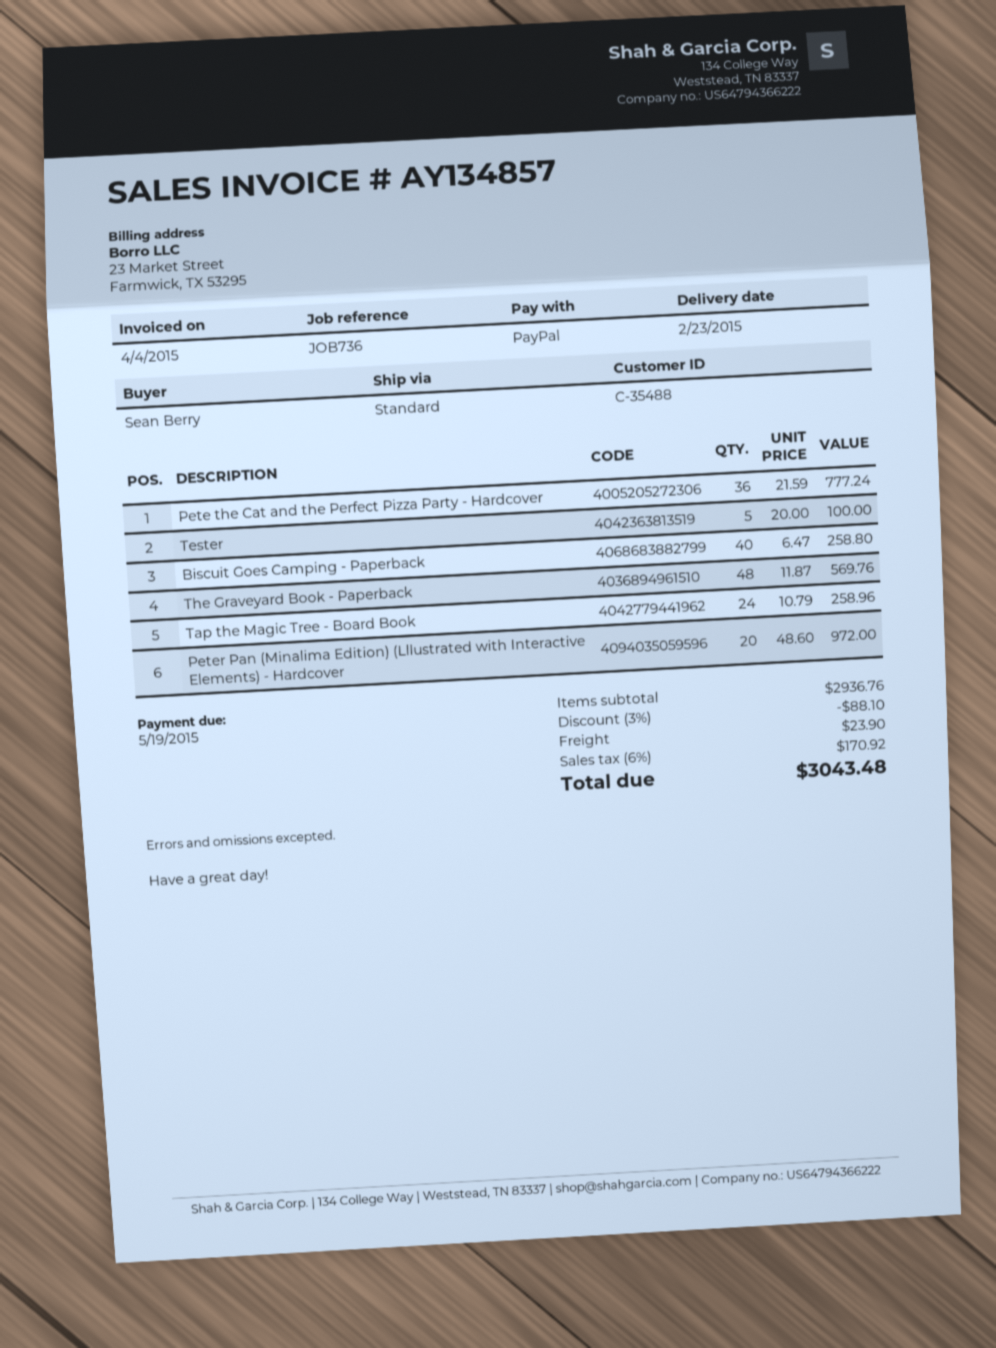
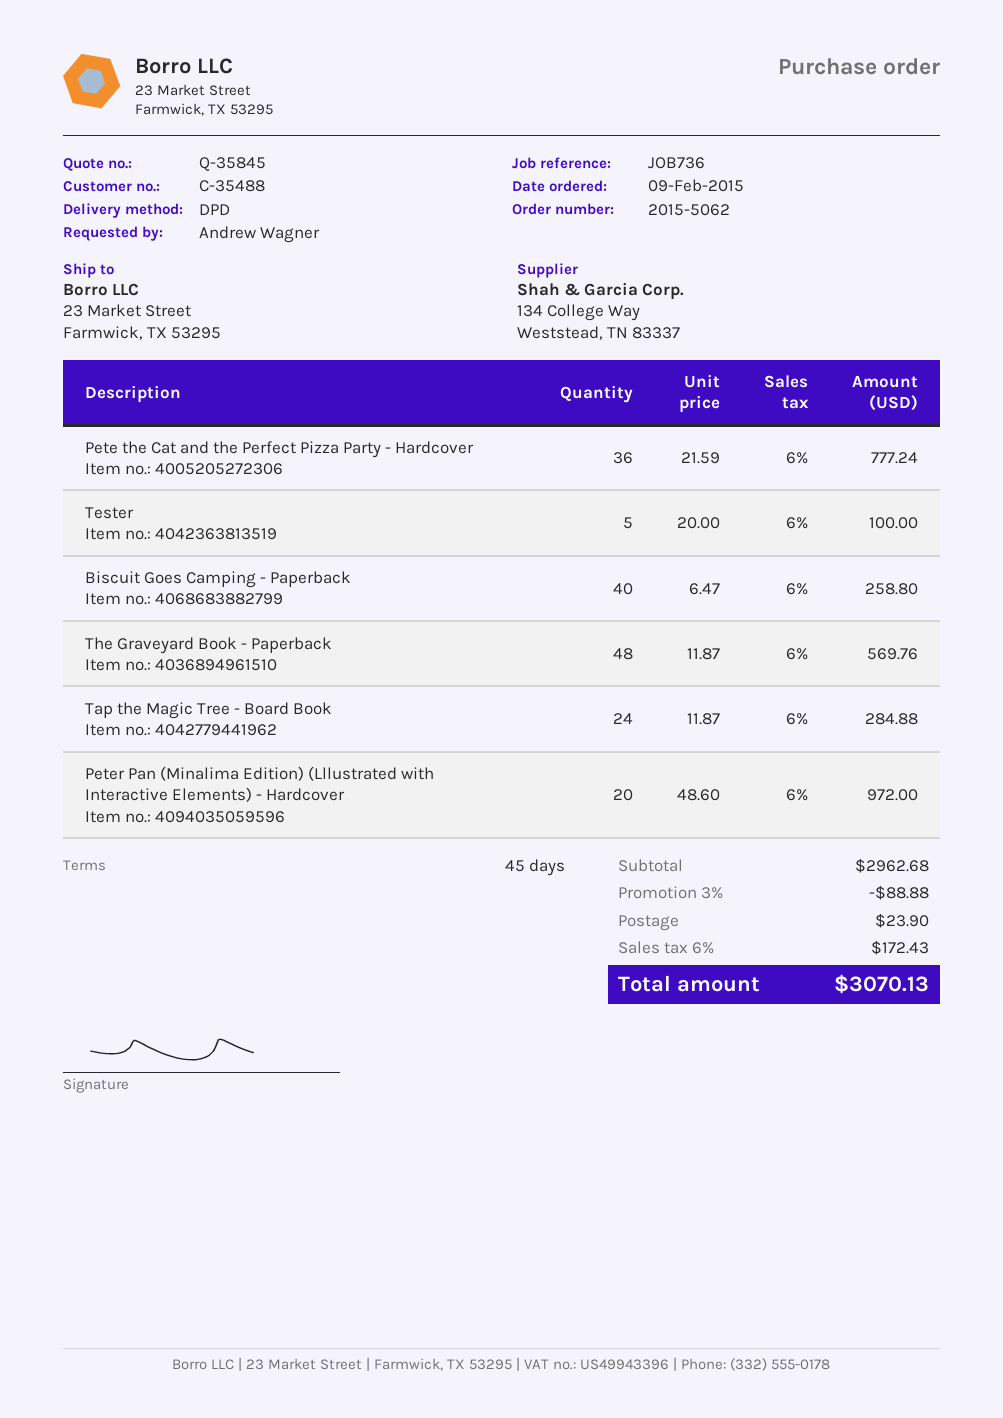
ordered by: Sean Berry -> Andrew Wagner
shipping method: standard -> DPD
Tap the Magic Tree - Board Book: 24 x 10.79 = 258.96 -> 24 x 11.87 = 284.88
subtotal: 2936.76 -> 2962.68
discount: 3% = 88.10 -> 3% = 88.88
tax: 6% = 170.92 -> 6% = 172.43
total: 3043.48 -> 3070.13

